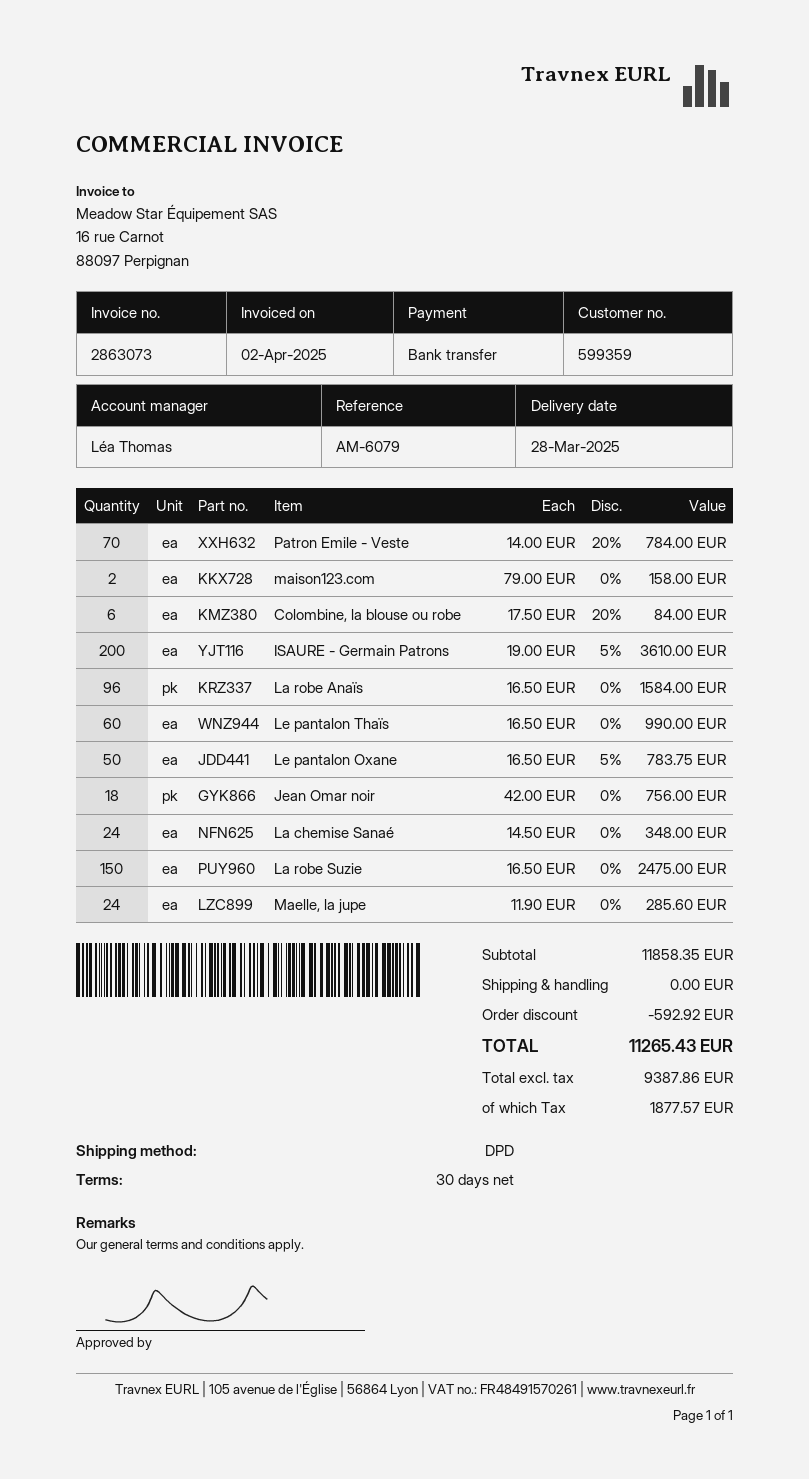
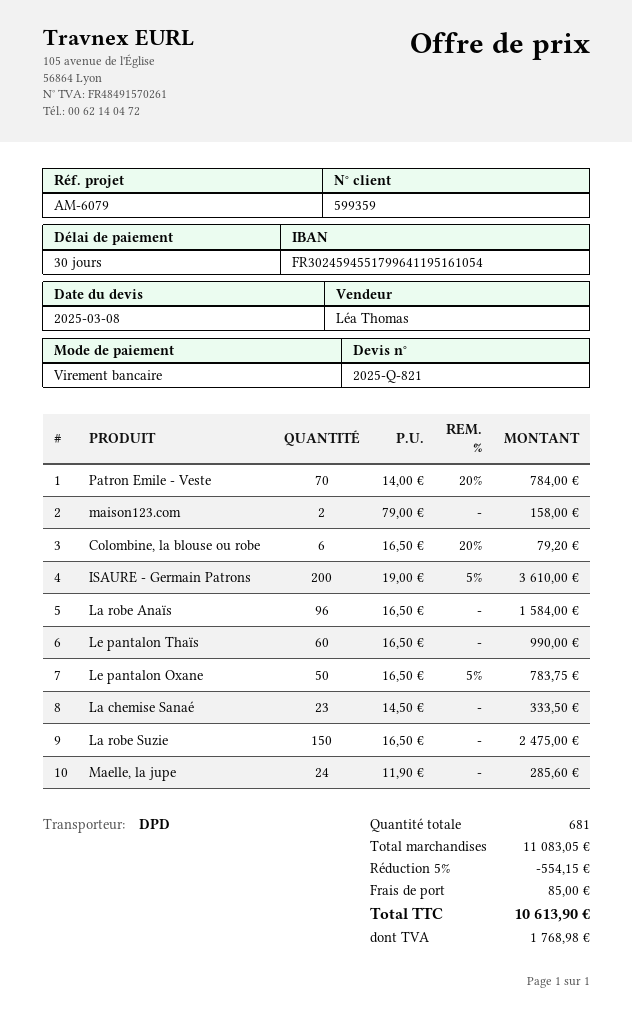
Colombine, la blouse ou robe: 6 x 17.50 - 20% = 84.00 -> 6 x 16.50 - 20% = 79.20
Jean Omar noir: 18 x 42.00 = 756.00 -> none
La chemise Sanaé: 24 x 14.50 = 348.00 -> 23 x 14.50 = 333.50
subtotal: 11858.35 -> 11083.05
discount: 592.92 -> 554.15
shipping: 0.00 -> 85.00
tax: 1877.57 -> 1768.98
total: 11265.43 -> 10613.90

